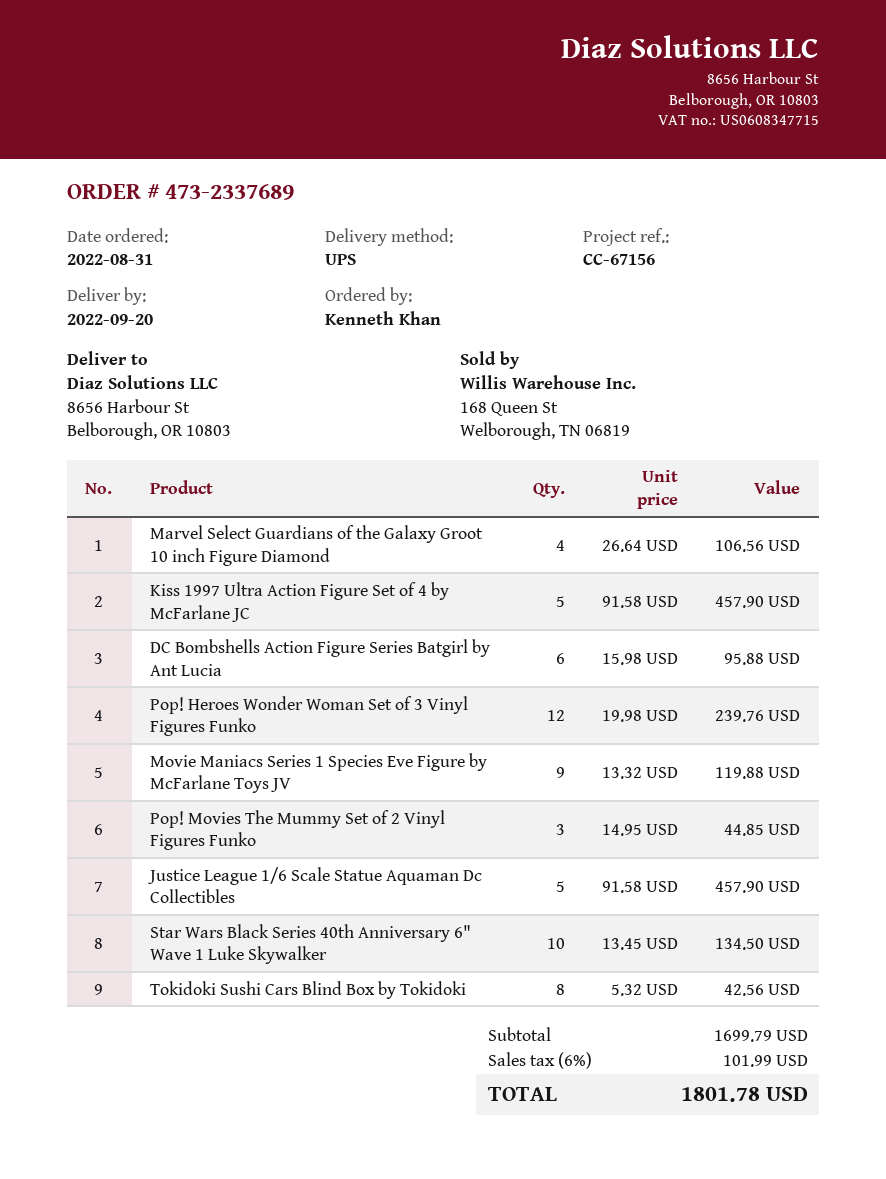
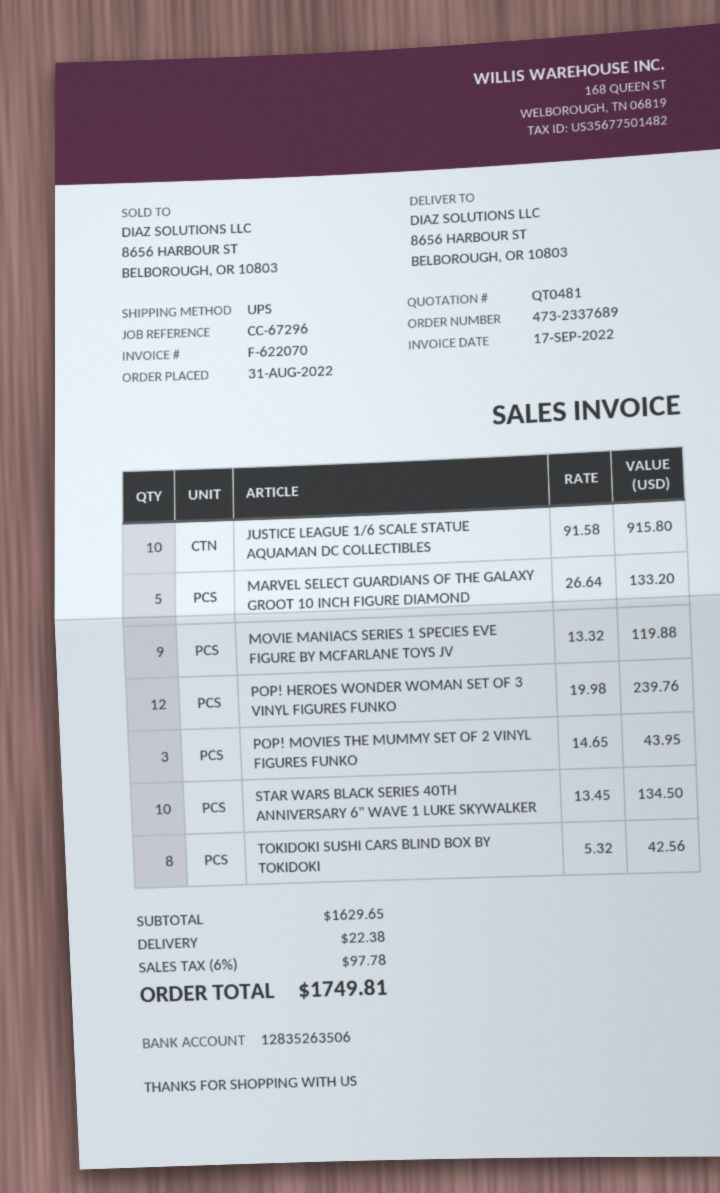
reference: CC-67156 -> CC-67296
Marvel Select Guardians of the Galaxy Groot 10 inch Figure Diamond: 4 x 26.64 = 106.56 -> 5 x 26.64 = 133.20
Kiss 1997 Ultra Action Figure Set of 4 by McFarlane JC: 5 x 91.58 = 457.90 -> none
DC Bombshells Action Figure Series Batgirl by Ant Lucia: 6 x 15.98 = 95.88 -> none
Pop! Movies The Mummy Set of 2 Vinyl Figures Funko: 3 x 14.95 = 44.85 -> 3 x 14.65 = 43.95
Justice League 1/6 Scale Statue Aquaman Dc Collectibles: 5 x 91.58 = 457.90 -> 10 x 91.58 = 915.80
subtotal: 1699.79 -> 1629.65
shipping: none -> 22.38
tax: 6% = 101.99 -> 6% = 97.78
total: 1801.78 -> 1749.81

